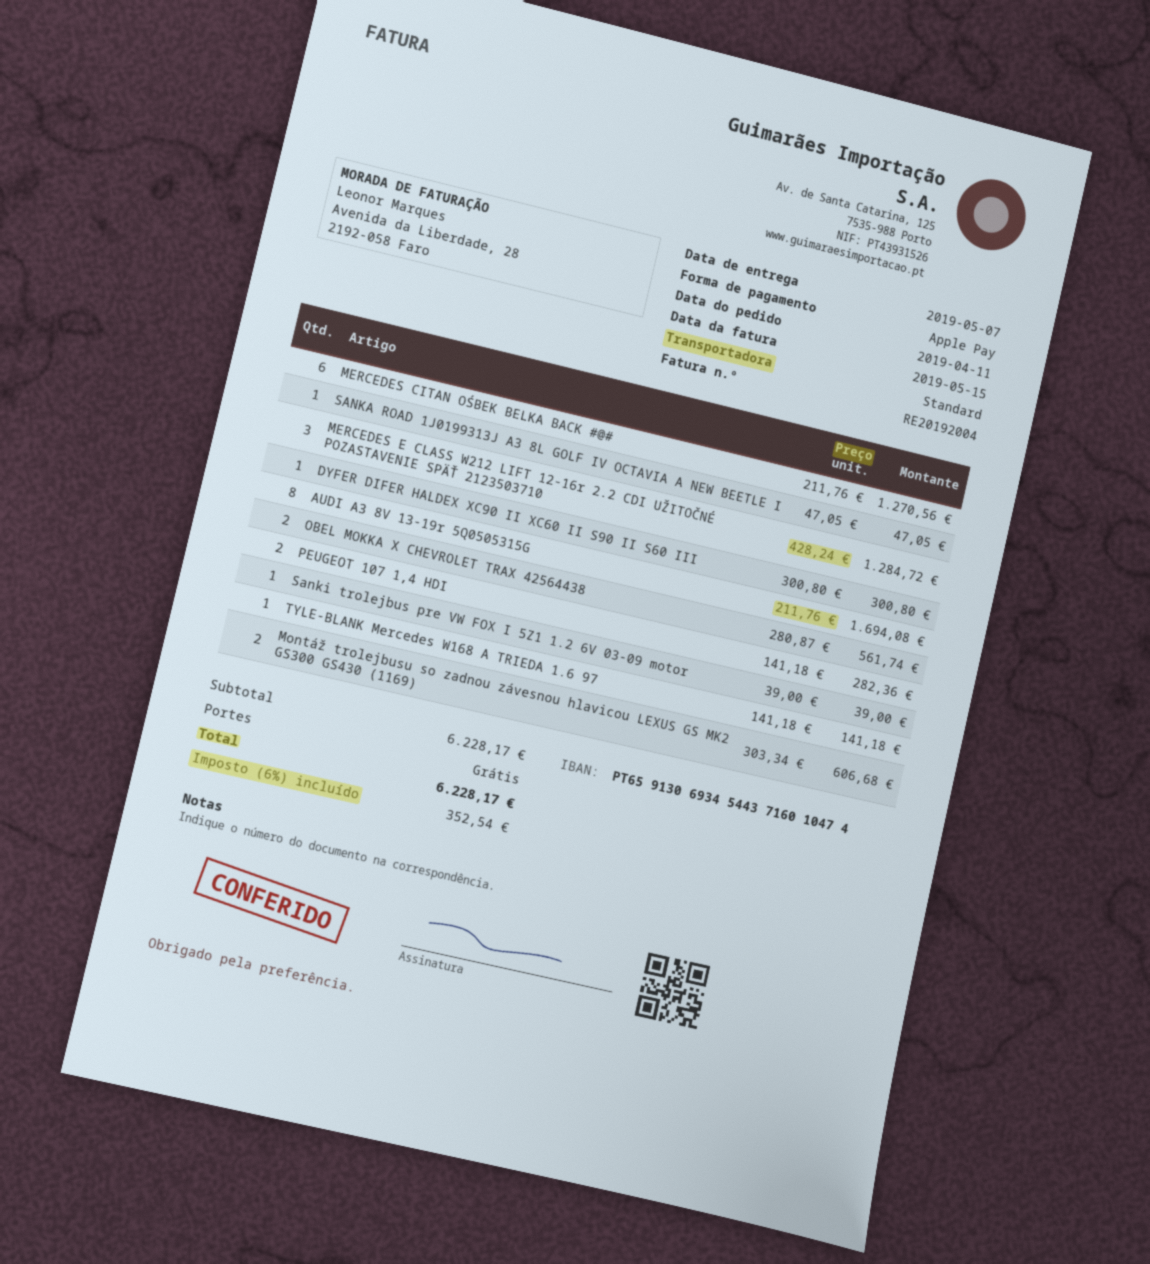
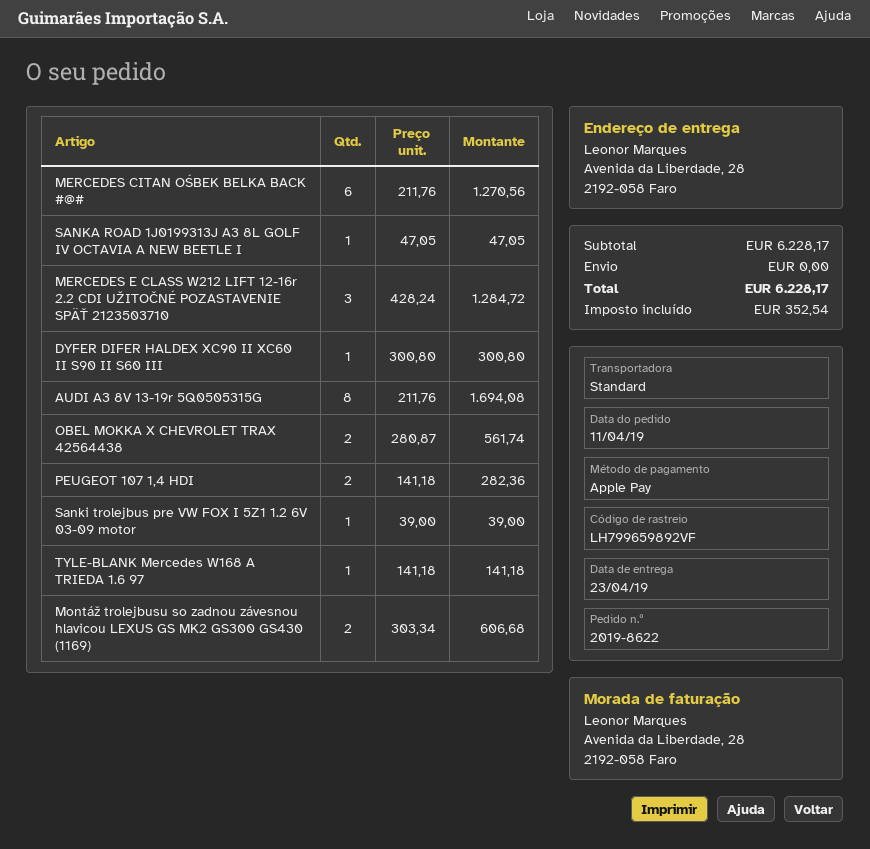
delivery date: 2019-05-07 -> 2019-04-23

